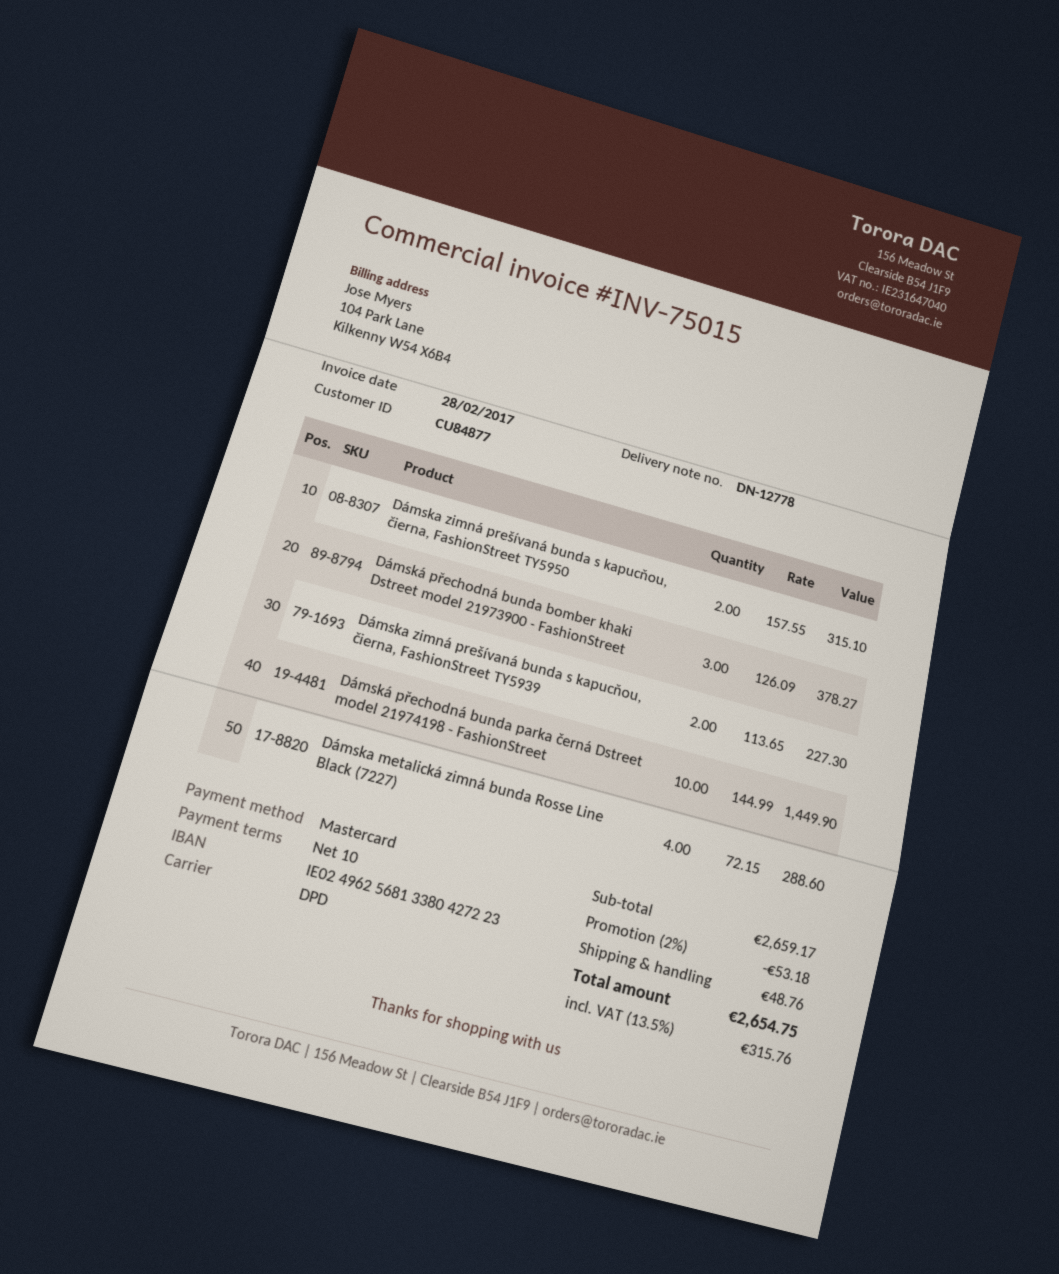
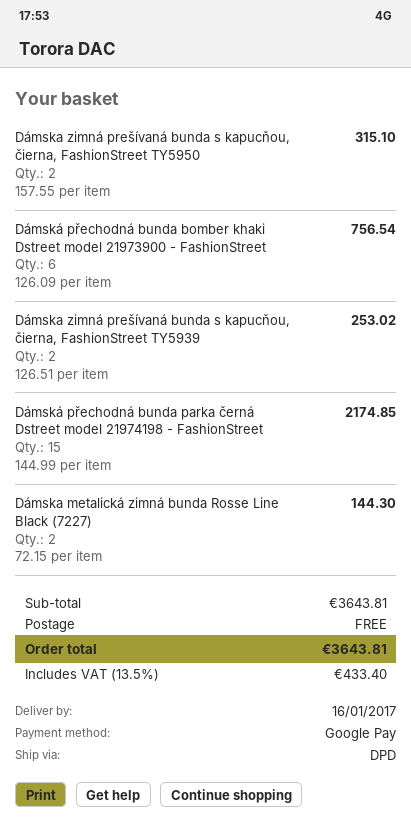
payment method: Mastercard -> Google Pay
Dámská přechodná bunda bomber khaki Dstreet model 21973900 - FashionStreet: 3 x 126.09 = 378.27 -> 6 x 126.09 = 756.54
Dámska zimná prešívaná bunda s kapucňou, čierna, FashionStreet TY5939: 2 x 113.65 = 227.30 -> 2 x 126.51 = 253.02
Dámská přechodná bunda parka černá Dstreet model 21974198 - FashionStreet: 10 x 144.99 = 1449.90 -> 15 x 144.99 = 2174.85
Dámska metalická zimná bunda Rosse Line Black (7227): 4 x 72.15 = 288.60 -> 2 x 72.15 = 144.30
subtotal: 2659.17 -> 3643.81
discount: 2% = 53.18 -> none
shipping: 48.76 -> 0.00
tax: 13.5% = 315.76 -> 13.5% = 433.40
total: 2654.75 -> 3643.81

